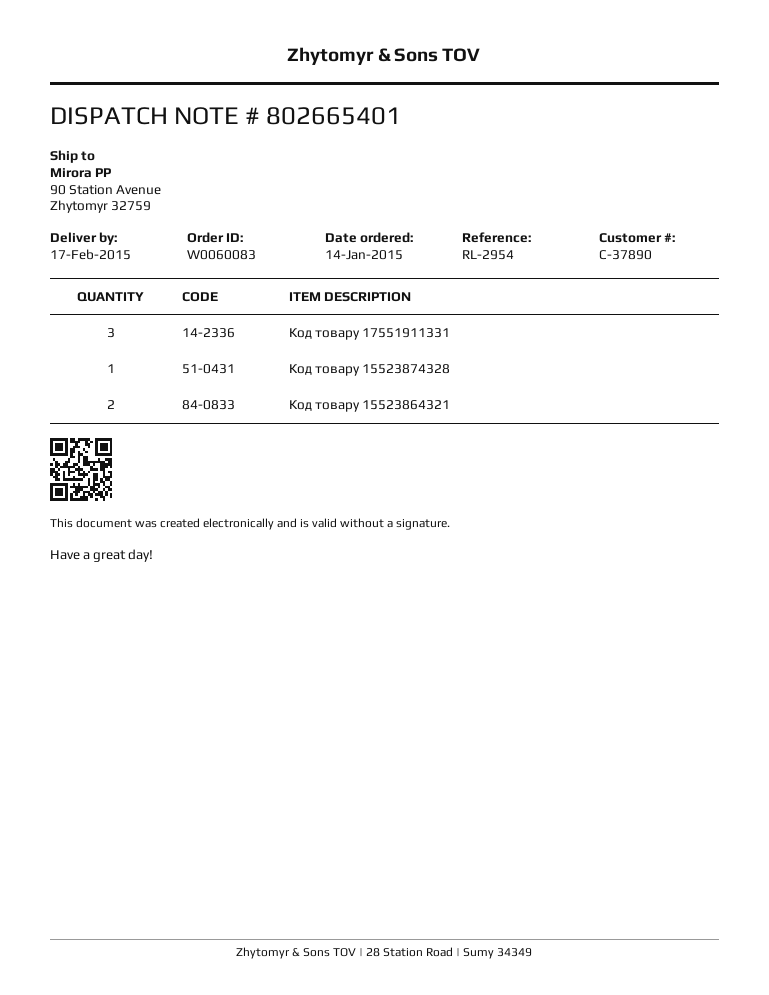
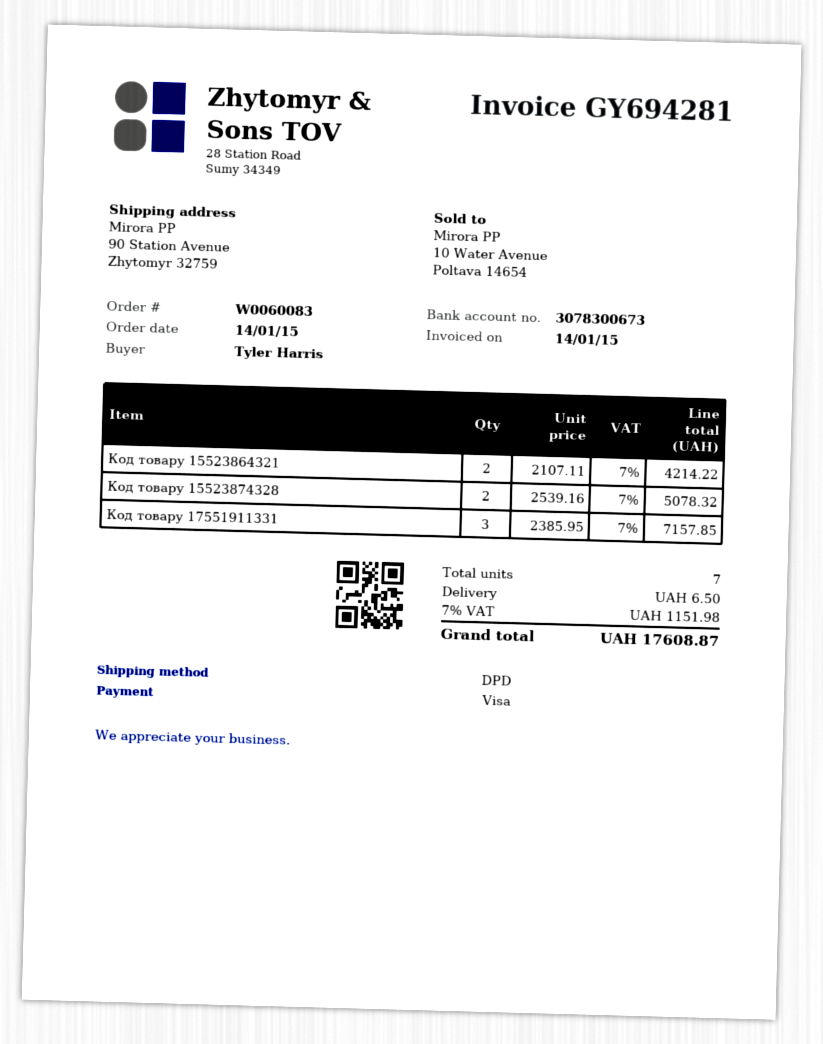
Код товару 15523874328: 1 -> 2

